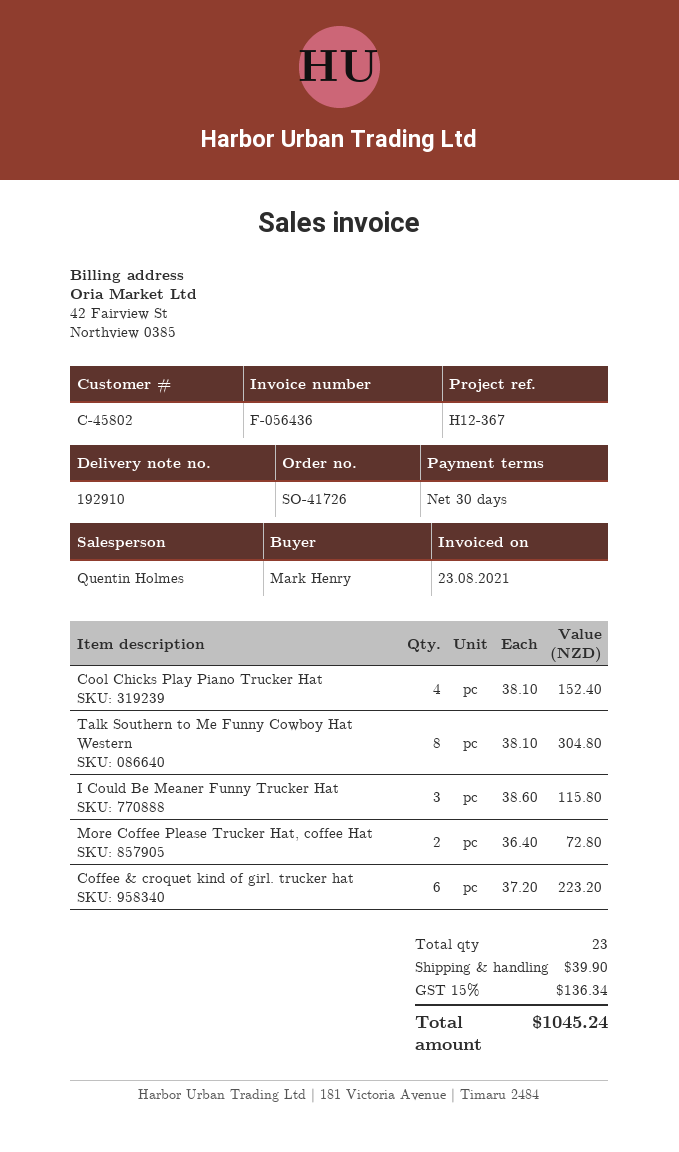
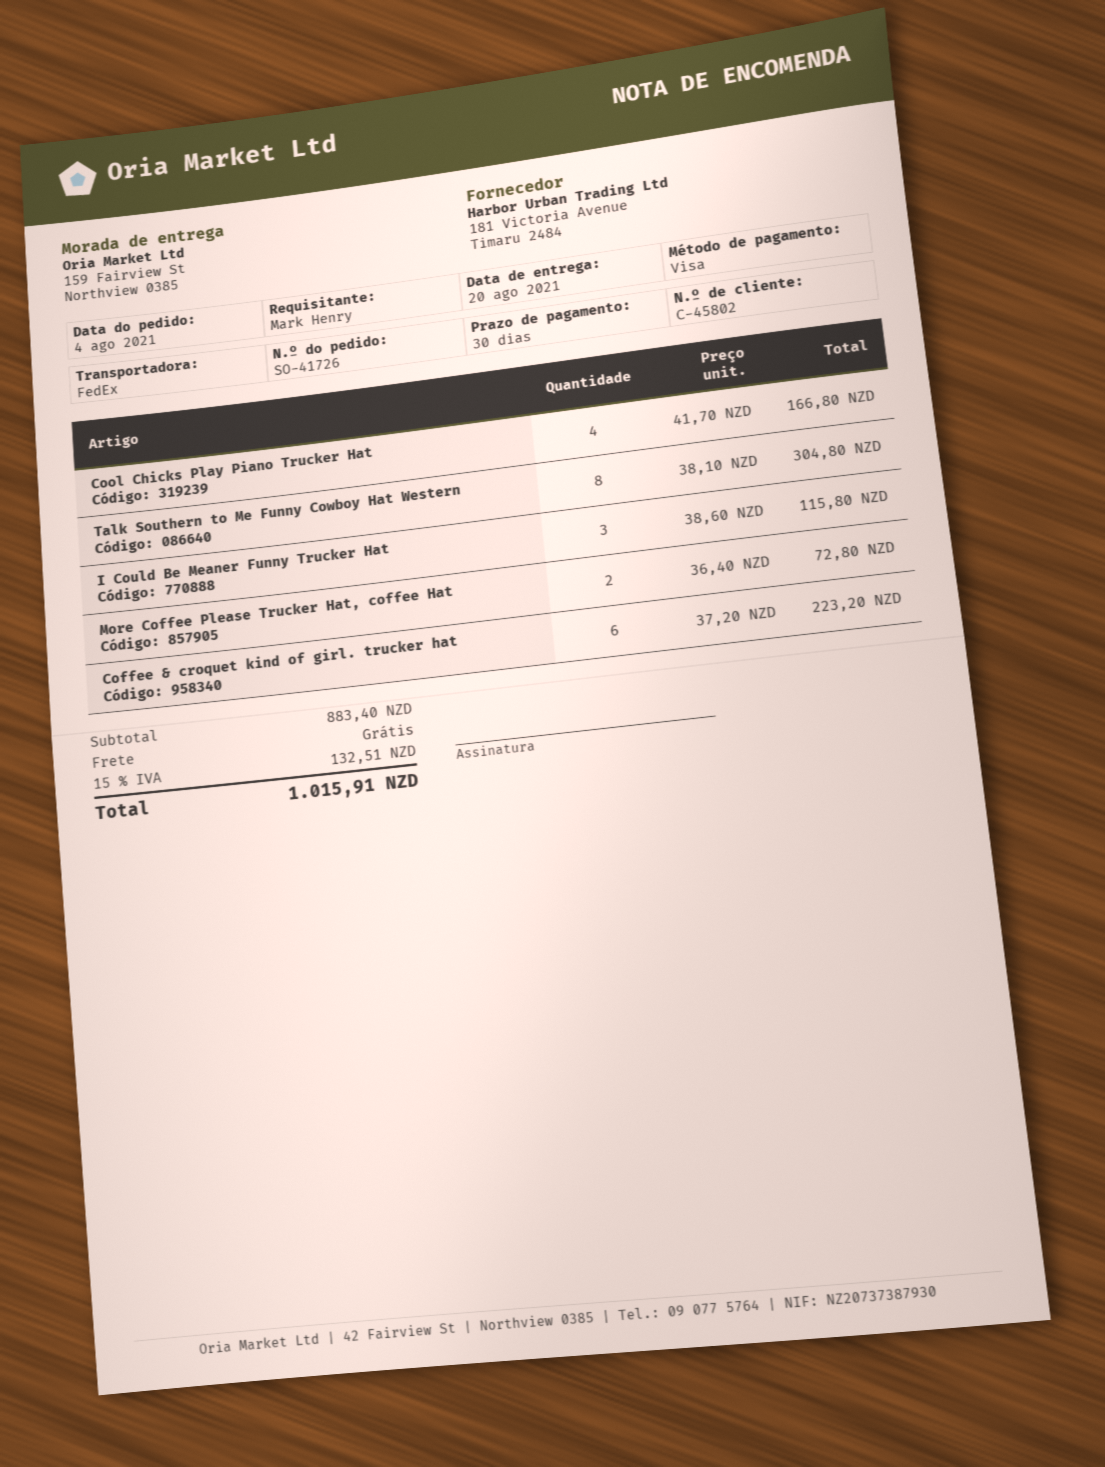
Cool Chicks Play Piano Trucker Hat: 4 x 38.10 = 152.40 -> 4 x 41.70 = 166.80
shipping: 39.90 -> 0.00
tax: 15% = 136.34 -> 15% = 132.51
total: 1045.24 -> 1015.91

